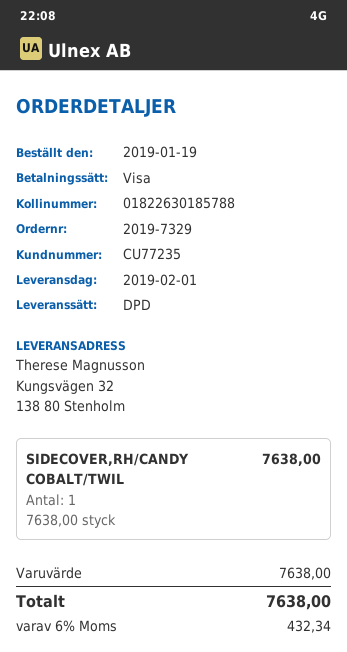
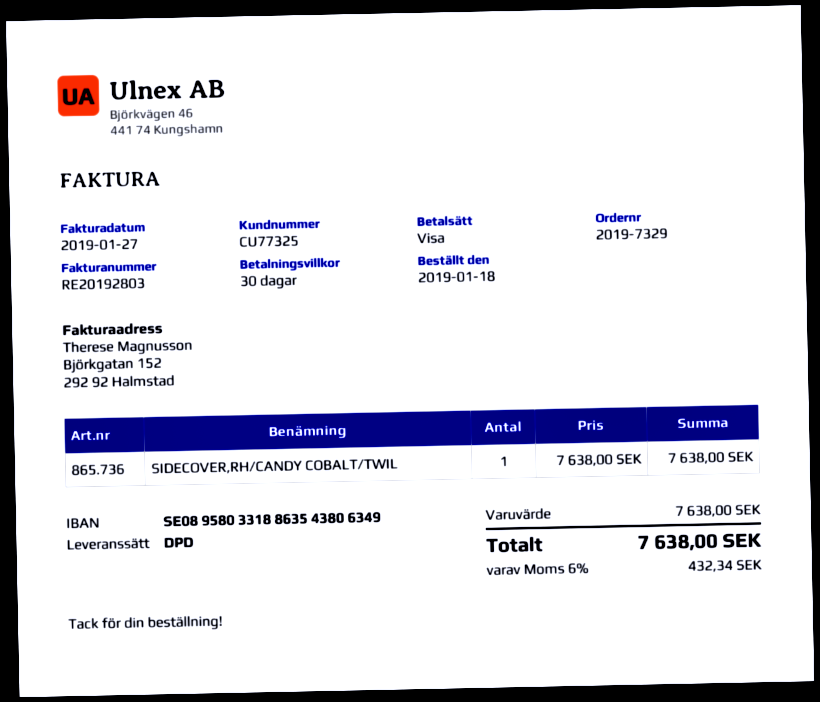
order date: 2019-01-19 -> 2019-01-18
customer number: CU77235 -> CU77325

